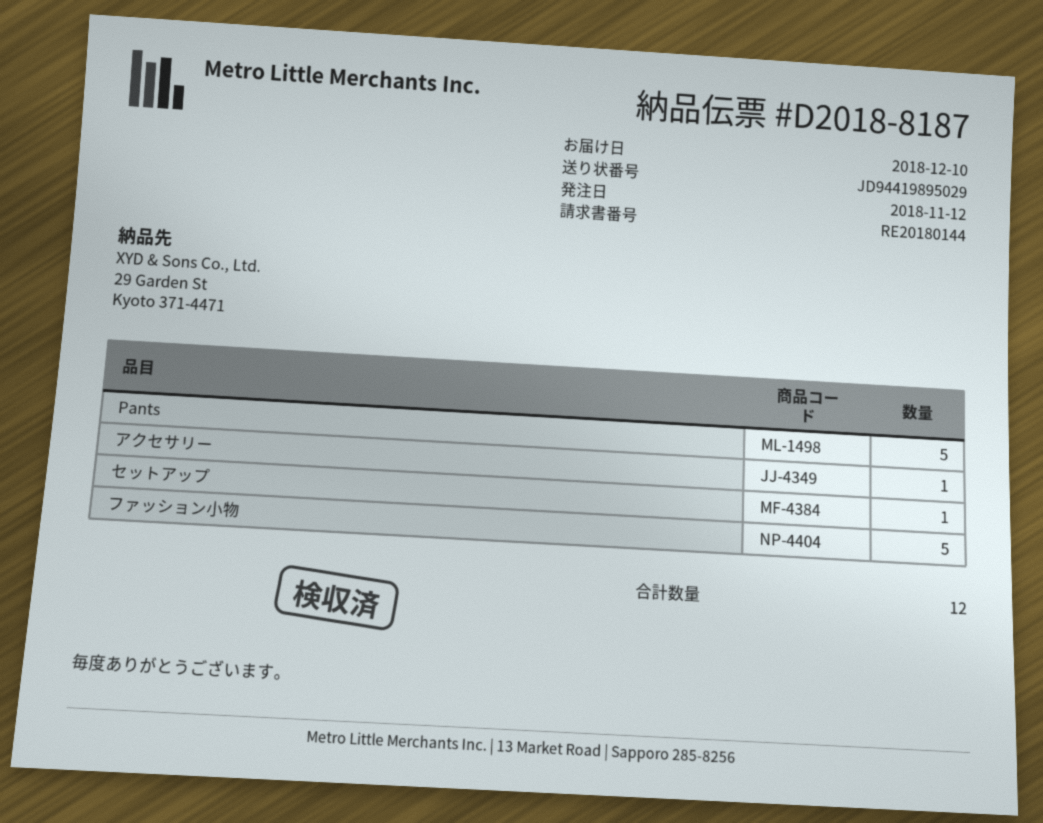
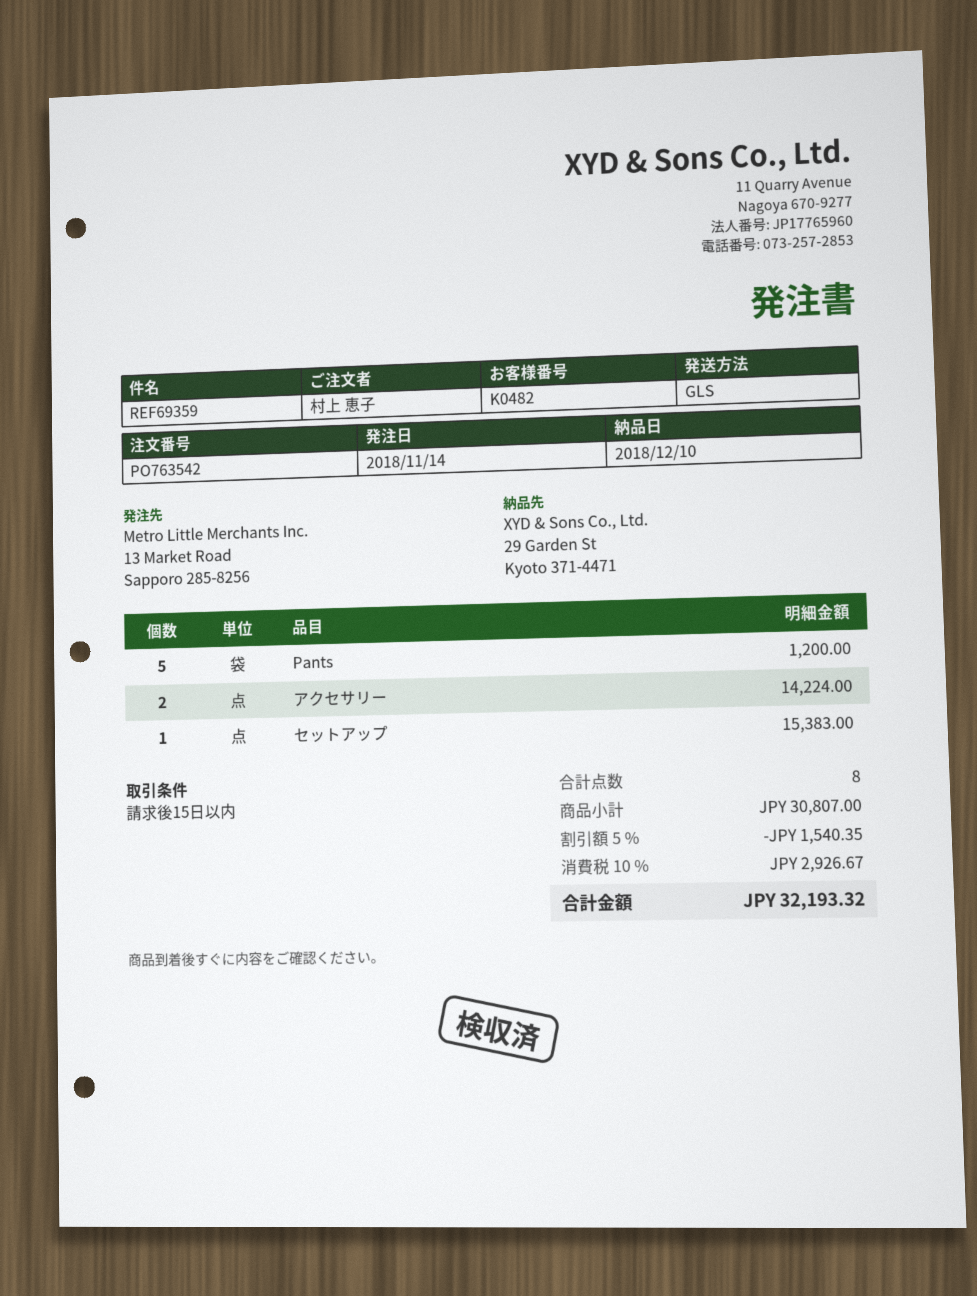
order date: 2018-11-12 -> 2018-11-14
アクセサリー: 1 -> 2
ファッション小物: 5 -> none
total quantity: 12 -> 8

